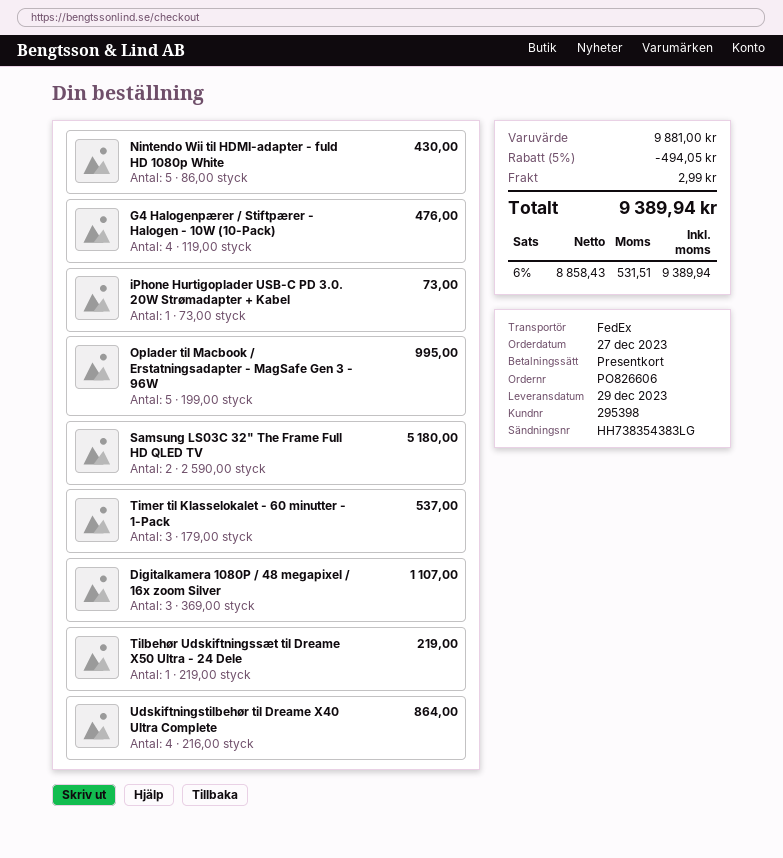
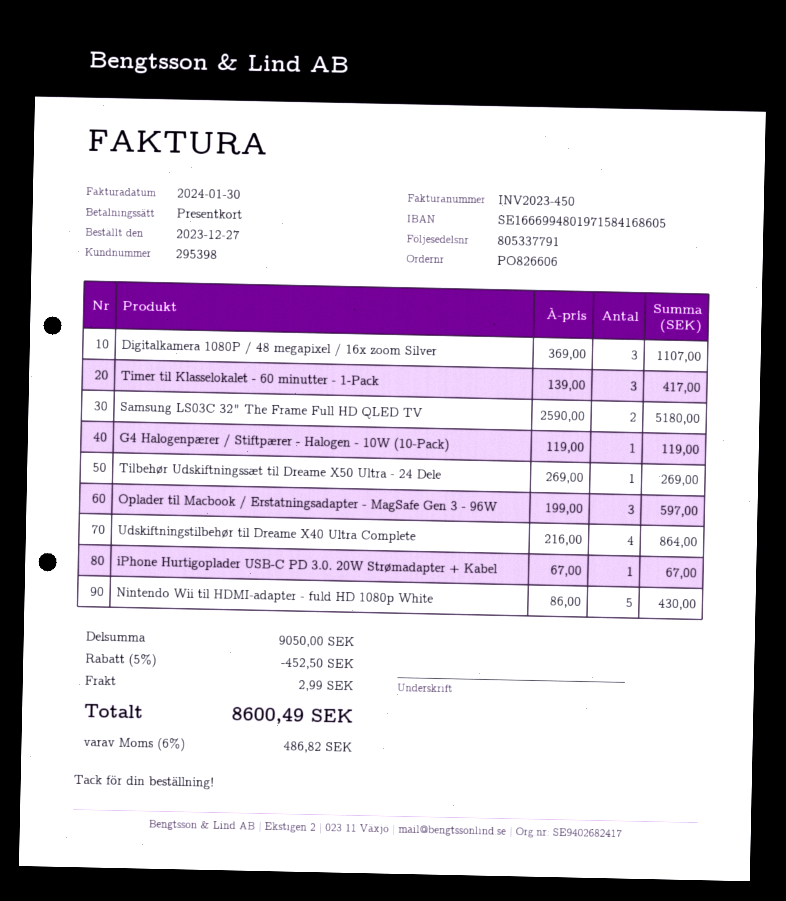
G4 Halogenpærer / Stiftpærer - Halogen - 10W (10-Pack): 4 x 119.00 = 476.00 -> 1 x 119.00 = 119.00
iPhone Hurtigoplader USB-C PD 3.0. 20W Strømadapter + Kabel: 1 x 73.00 = 73.00 -> 1 x 67.00 = 67.00
Oplader til Macbook / Erstatningsadapter - MagSafe Gen 3 - 96W: 5 x 199.00 = 995.00 -> 3 x 199.00 = 597.00
Timer til Klasselokalet - 60 minutter - 1-Pack: 3 x 179.00 = 537.00 -> 3 x 139.00 = 417.00
Tilbehør Udskiftningssæt til Dreame X50 Ultra - 24 Dele: 1 x 219.00 = 219.00 -> 1 x 269.00 = 269.00
subtotal: 9881.00 -> 9050.00
discount: 5% = 494.05 -> 5% = 452.50
tax: 6% = 531.51 -> 6% = 486.82
total: 9389.94 -> 8600.49

